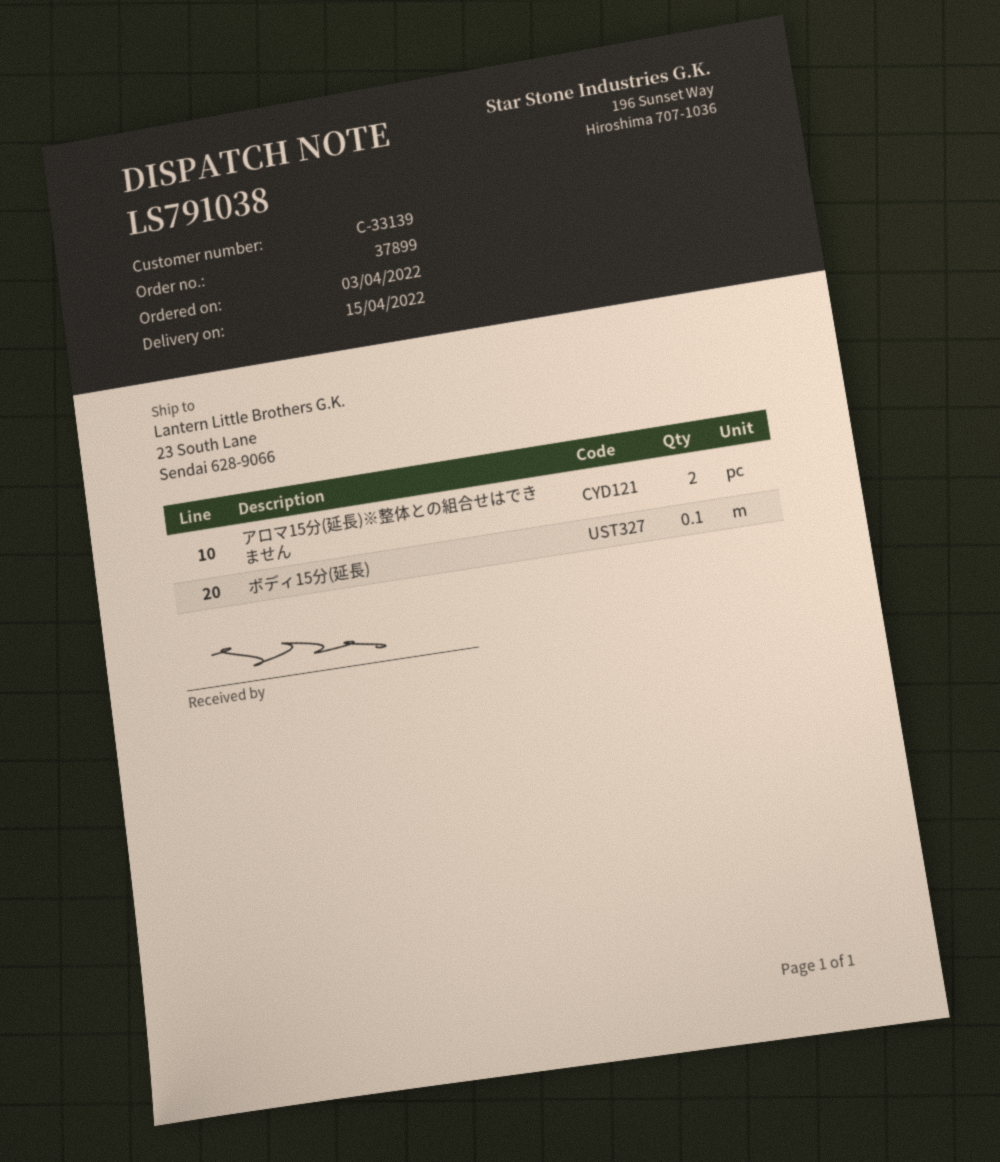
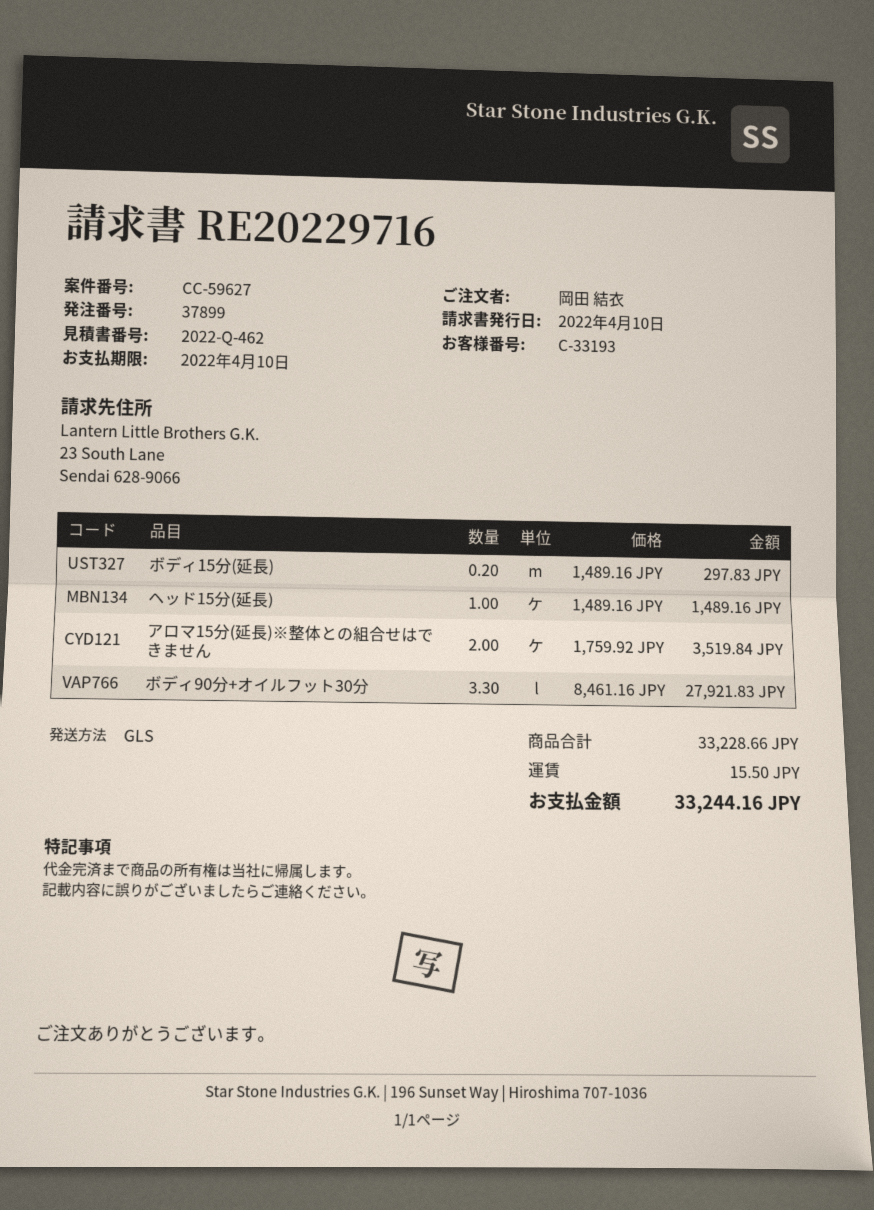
customer number: C-33139 -> C-33193
ボディ15分(延長): 0.1 -> 0.2
ヘッド15分(延長): none -> 1
ボディ90分+オイルフット30分: none -> 3.3

